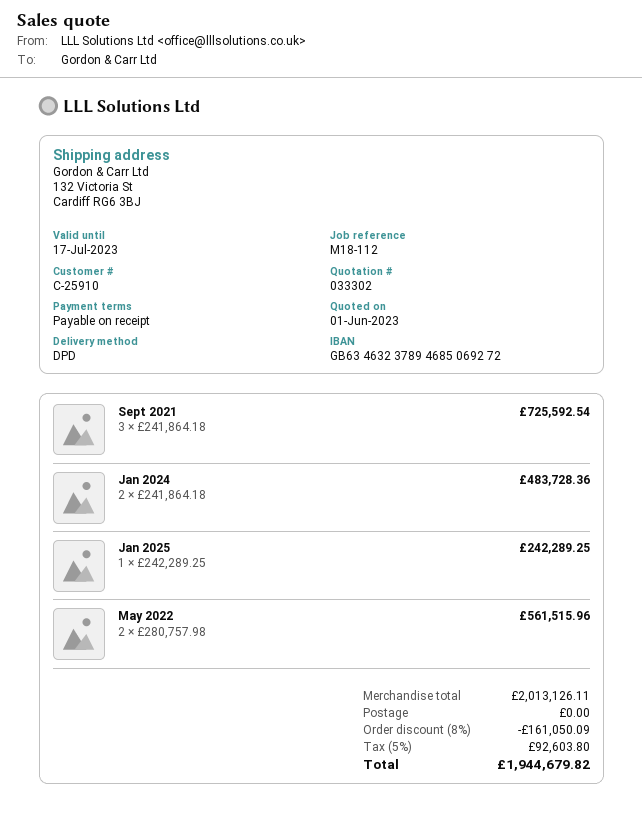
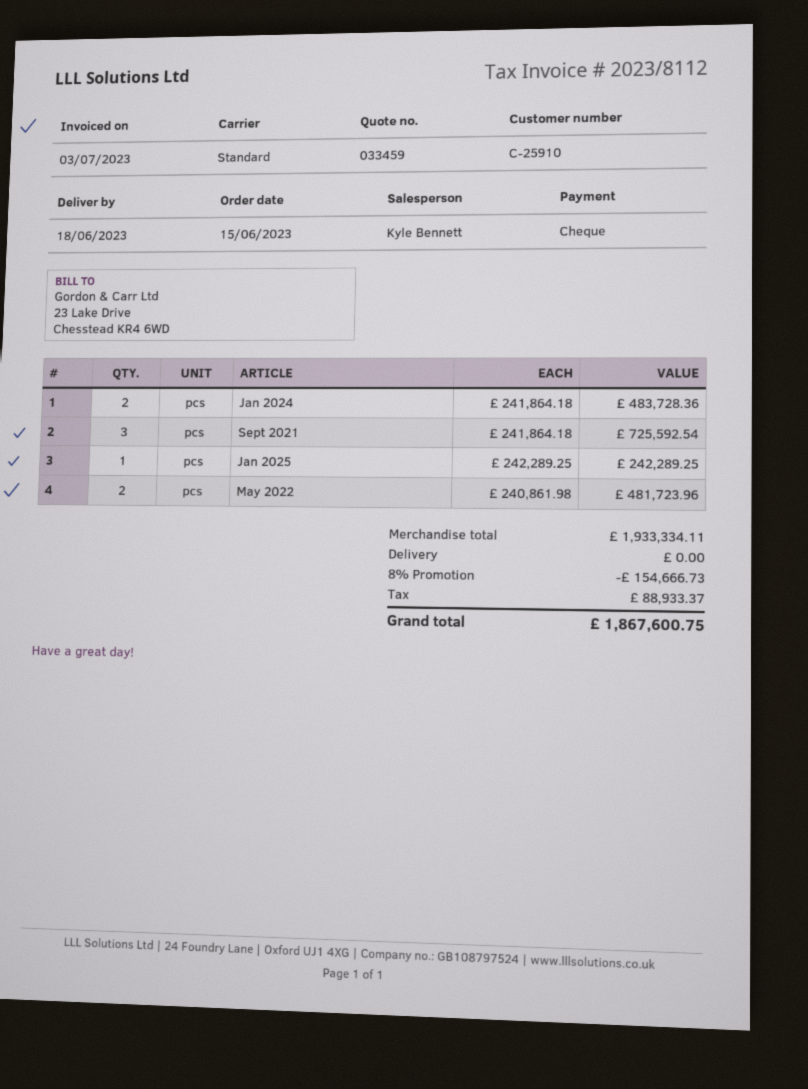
quote number: 033302 -> 033459
shipping method: DPD -> standard
May 2022: 2 x 280757.98 = 561515.96 -> 2 x 240861.98 = 481723.96
subtotal: 2013126.11 -> 1933334.11
discount: 8% = 161050.09 -> 8% = 154666.73
tax: 92603.80 -> 88933.37
total: 1944679.82 -> 1867600.75

